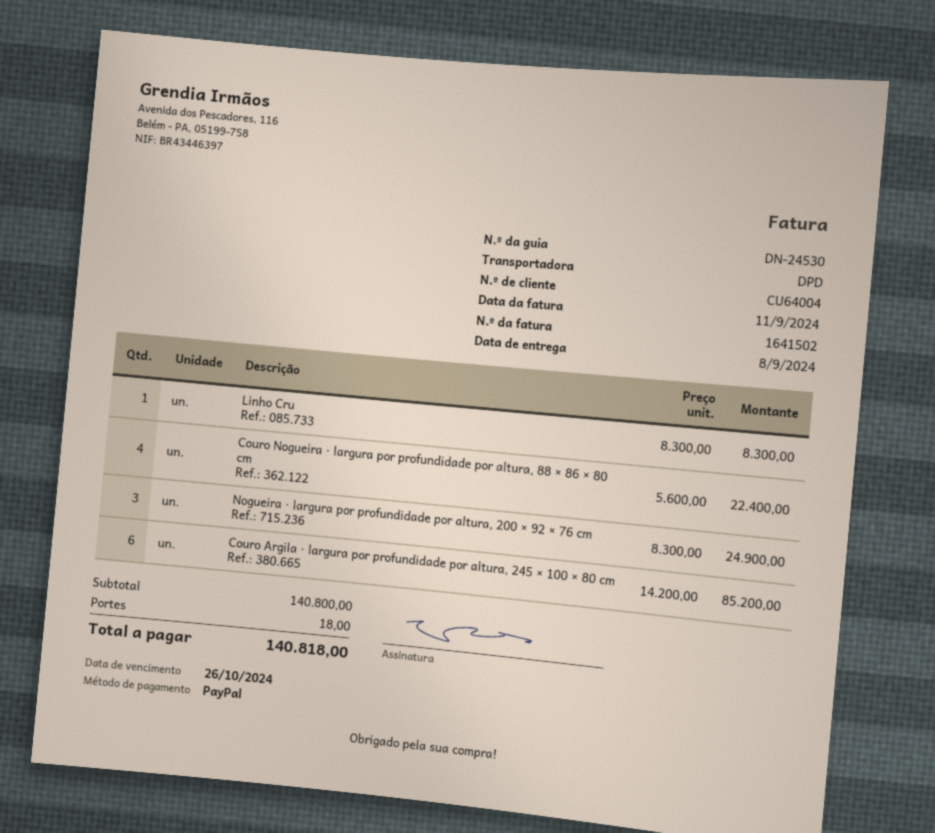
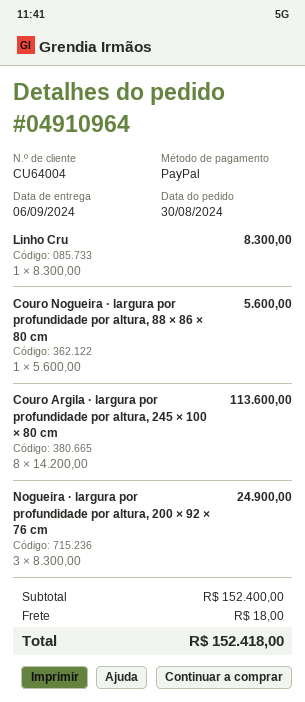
delivery date: 2024-09-08 -> 2024-09-06
Couro Nogueira · largura por profundidade por altura, 88 × 86 × 80 cm: 4 x 5600.00 = 22400.00 -> 1 x 5600.00 = 5600.00
Couro Argila · largura por profundidade por altura, 245 × 100 × 80 cm: 6 x 14200.00 = 85200.00 -> 8 x 14200.00 = 113600.00
subtotal: 140800.00 -> 152400.00
total: 140818.00 -> 152418.00

